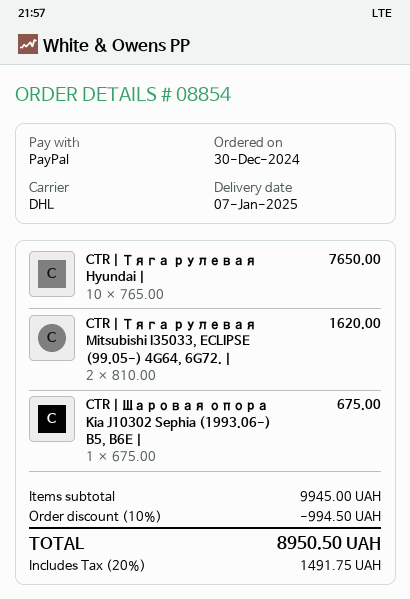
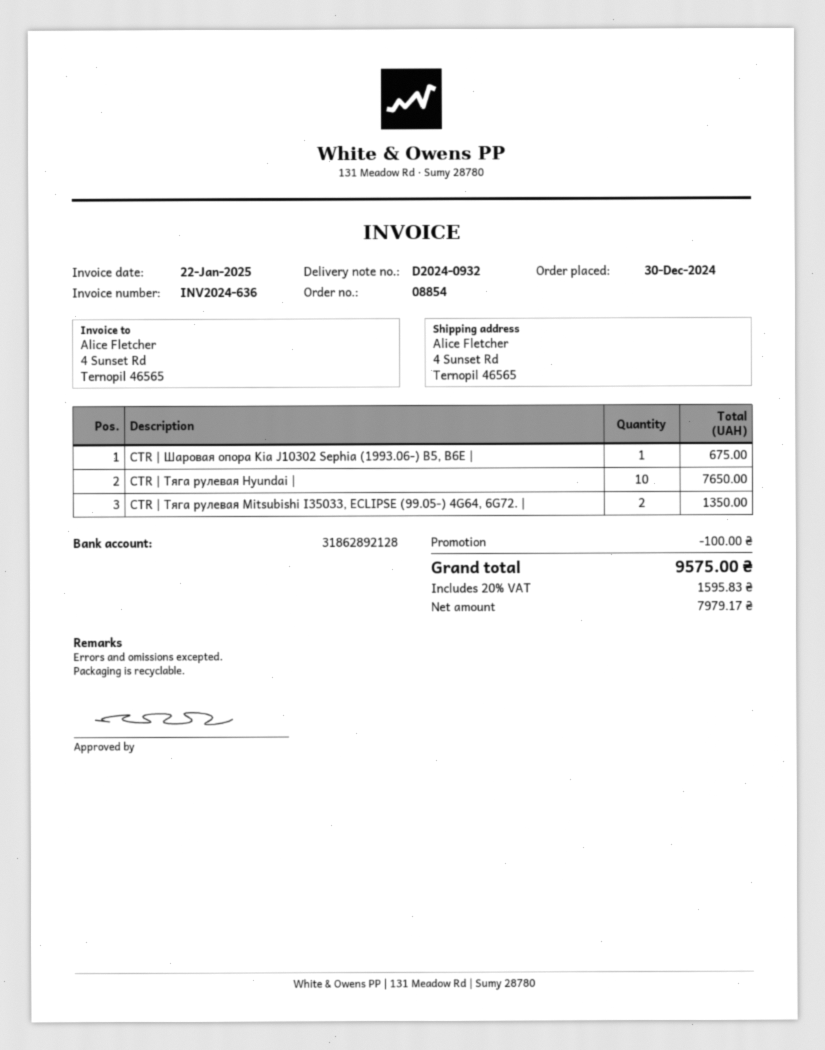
CTR | Тяга рулевая Mitsubishi I35033, ECLIPSE (99.05-) 4G64, 6G72. |: 2 for 1620.00 -> 2 for 1350.00
discount: 994.50 -> 100.00
tax: 20% = 1491.75 -> 20% = 1595.83
total: 8950.50 -> 9575.00

